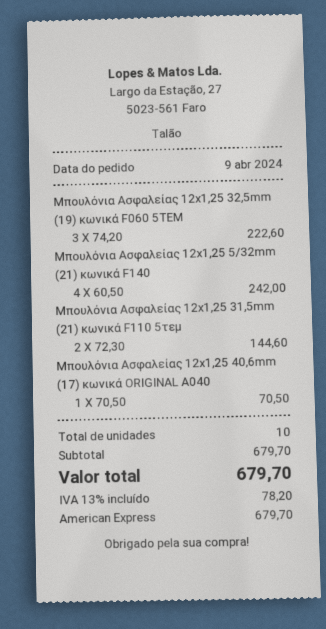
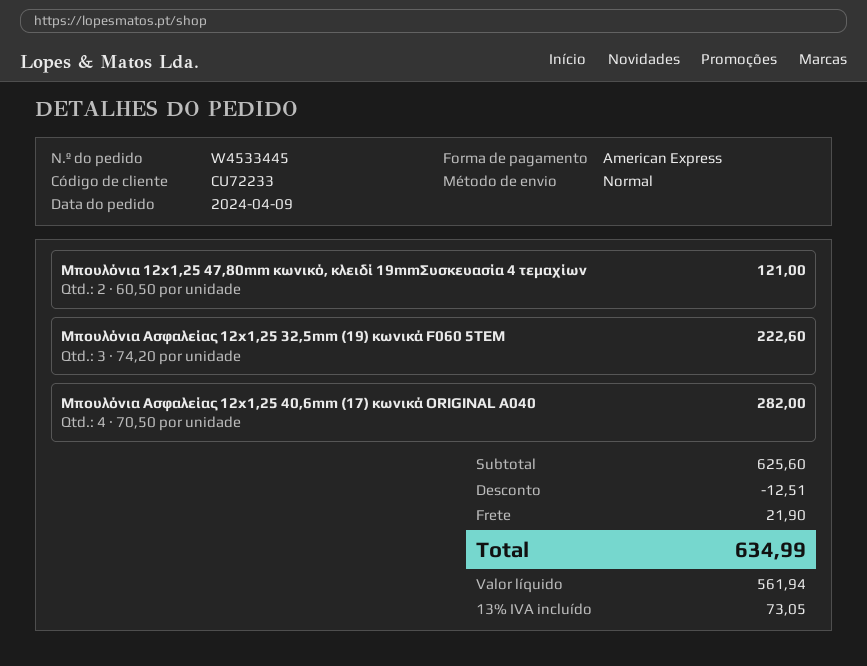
Μπουλόνια Ασφαλείας 12x1,25 5/32mm (21) κωνικά F140: 4 x 60.50 = 242.00 -> none
Μπουλόνια Ασφαλείας 12x1,25 31,5mm (21) κωνικά F110 5τεμ: 2 x 72.30 = 144.60 -> none
Μπουλόνια Ασφαλείας 12x1,25 40,6mm (17) κωνικά ORIGINAL A040: 1 x 70.50 = 70.50 -> 4 x 70.50 = 282.00
Μπουλόνια 12x1,25 47,80mm κωνικό, κλειδί 19mmΣυσκευασία 4 τεμαχίων: none -> 2 x 60.50 = 121.00
subtotal: 679.70 -> 625.60
discount: none -> 12.51
shipping: none -> 21.90
tax: 13% = 78.20 -> 13% = 73.05
total: 679.70 -> 634.99

